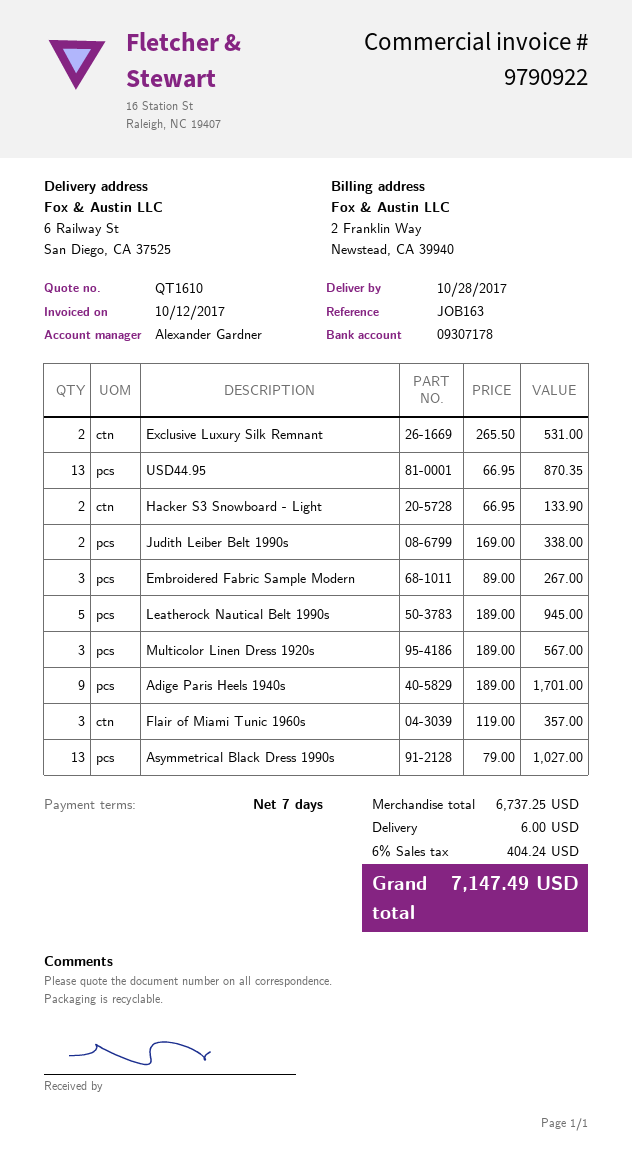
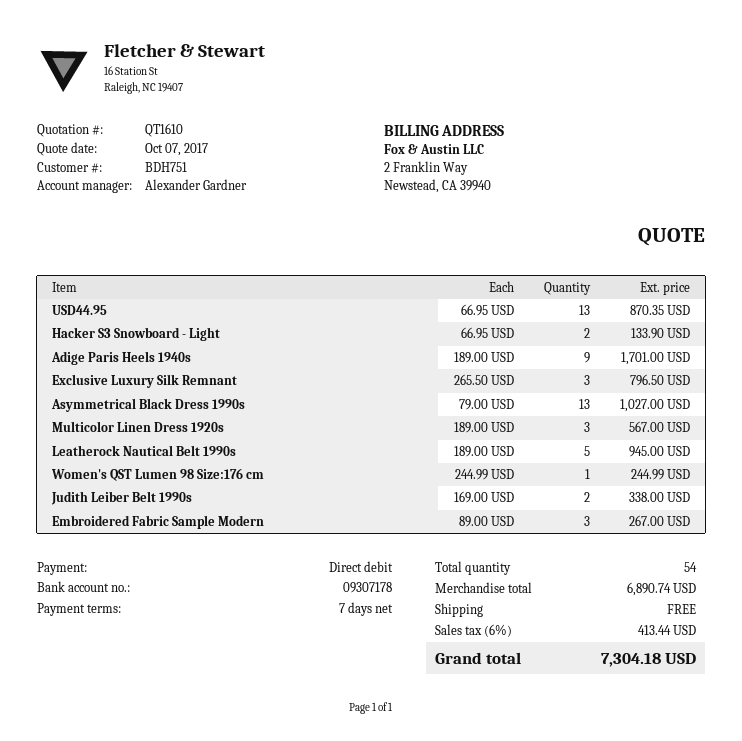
Exclusive Luxury Silk Remnant: 2 x 265.50 = 531.00 -> 3 x 265.50 = 796.50
Flair of Miami Tunic 1960s: 3 x 119.00 = 357.00 -> none
Women's QST Lumen 98 Size:176 cm: none -> 1 x 244.99 = 244.99
subtotal: 6737.25 -> 6890.74
shipping: 6.00 -> 0.00
tax: 6% = 404.24 -> 6% = 413.44
total: 7147.49 -> 7304.18

